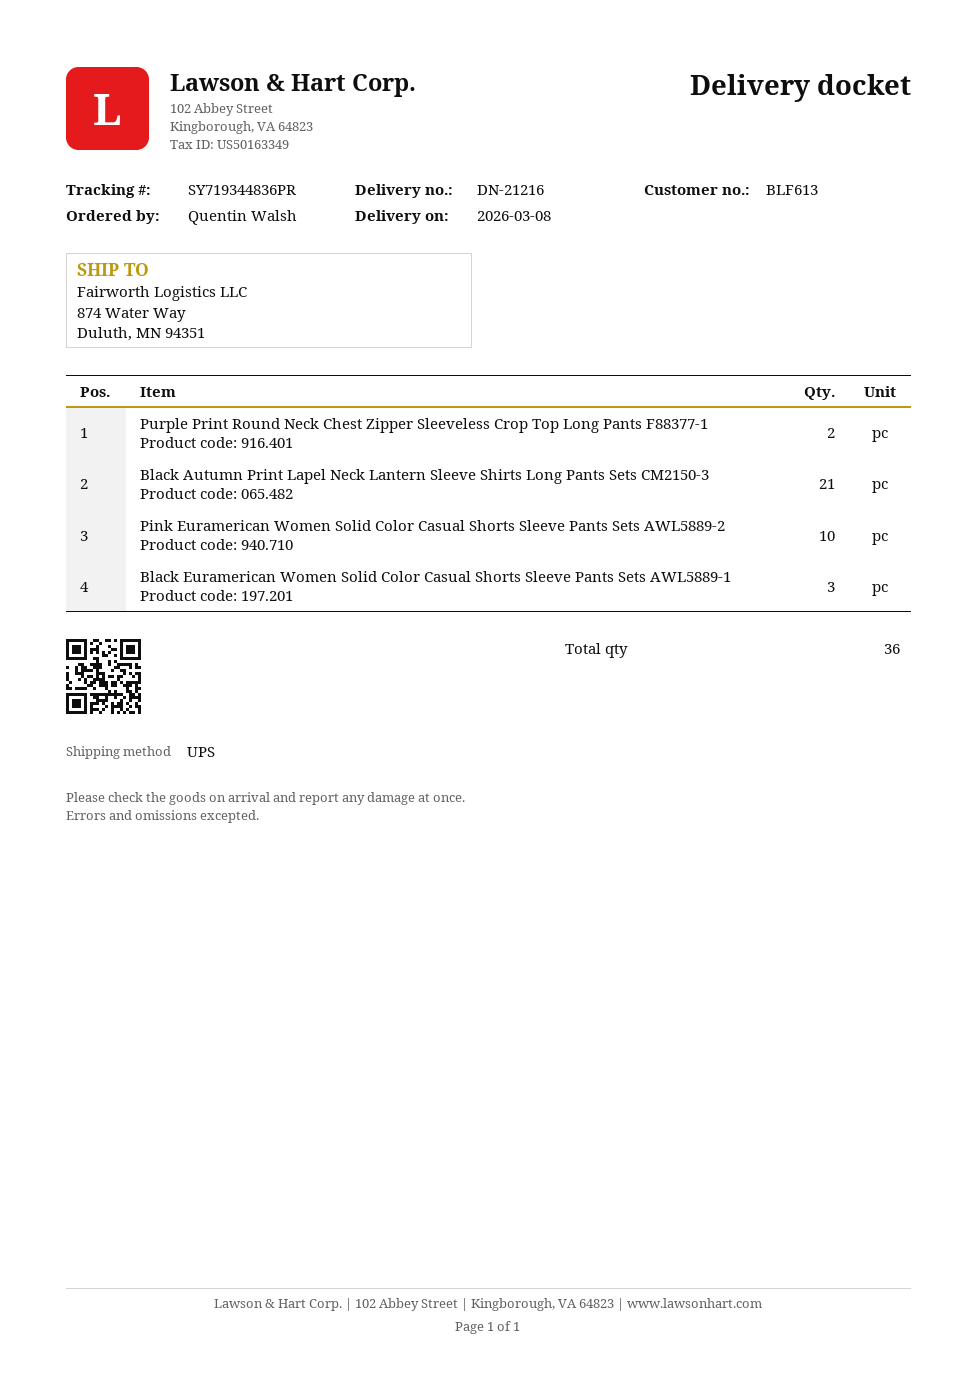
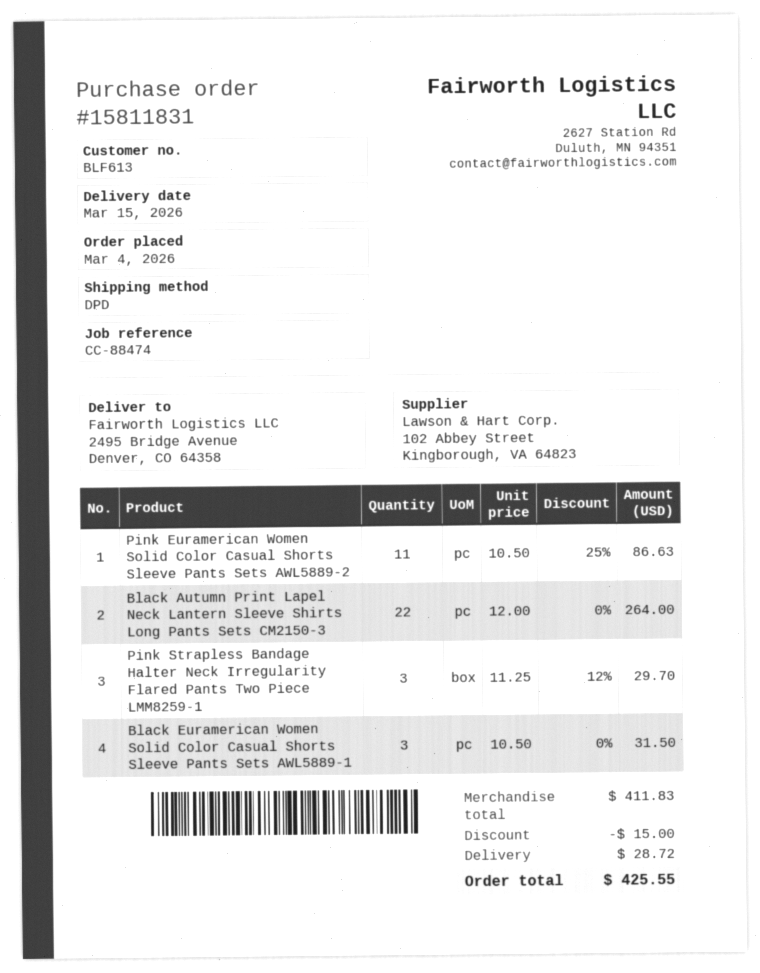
delivery date: 2026-03-08 -> 2026-03-15
shipping method: UPS -> DPD
ship to: 874 Water Way, Duluth, MN 94351 -> 2495 Bridge Avenue, Denver, CO 64358
Purple Print Round Neck Chest Zipper Sleeveless Crop Top Long Pants F88377-1: 2 -> none
Black Autumn Print Lapel Neck Lantern Sleeve Shirts Long Pants Sets CM2150-3: 21 -> 22
Pink Euramerican Women Solid Color Casual Shorts Sleeve Pants Sets AWL5889-2: 10 -> 11
Pink Strapless Bandage Halter Neck Irregularity Flared Pants Two Piece LMM8259-1: none -> 3

